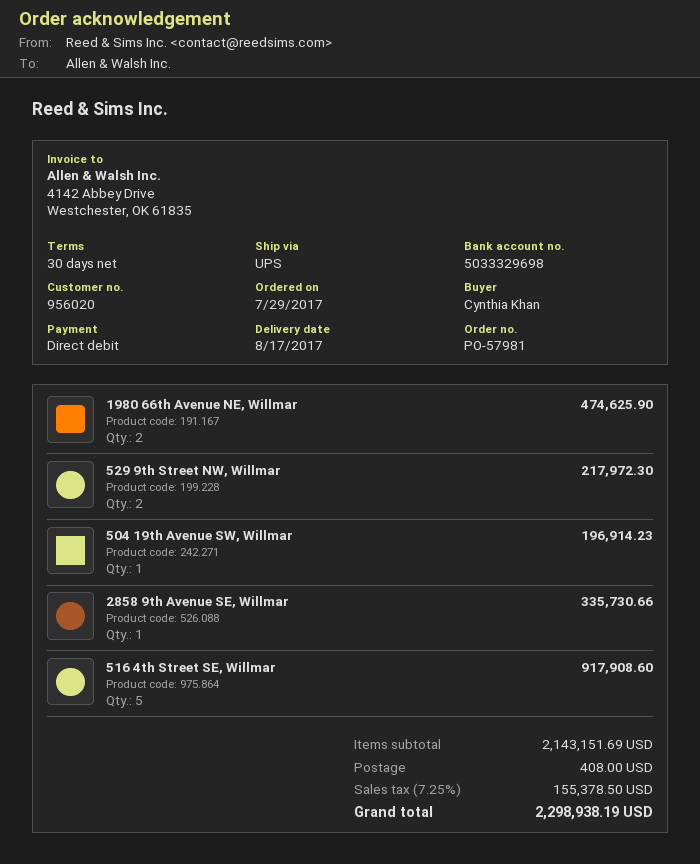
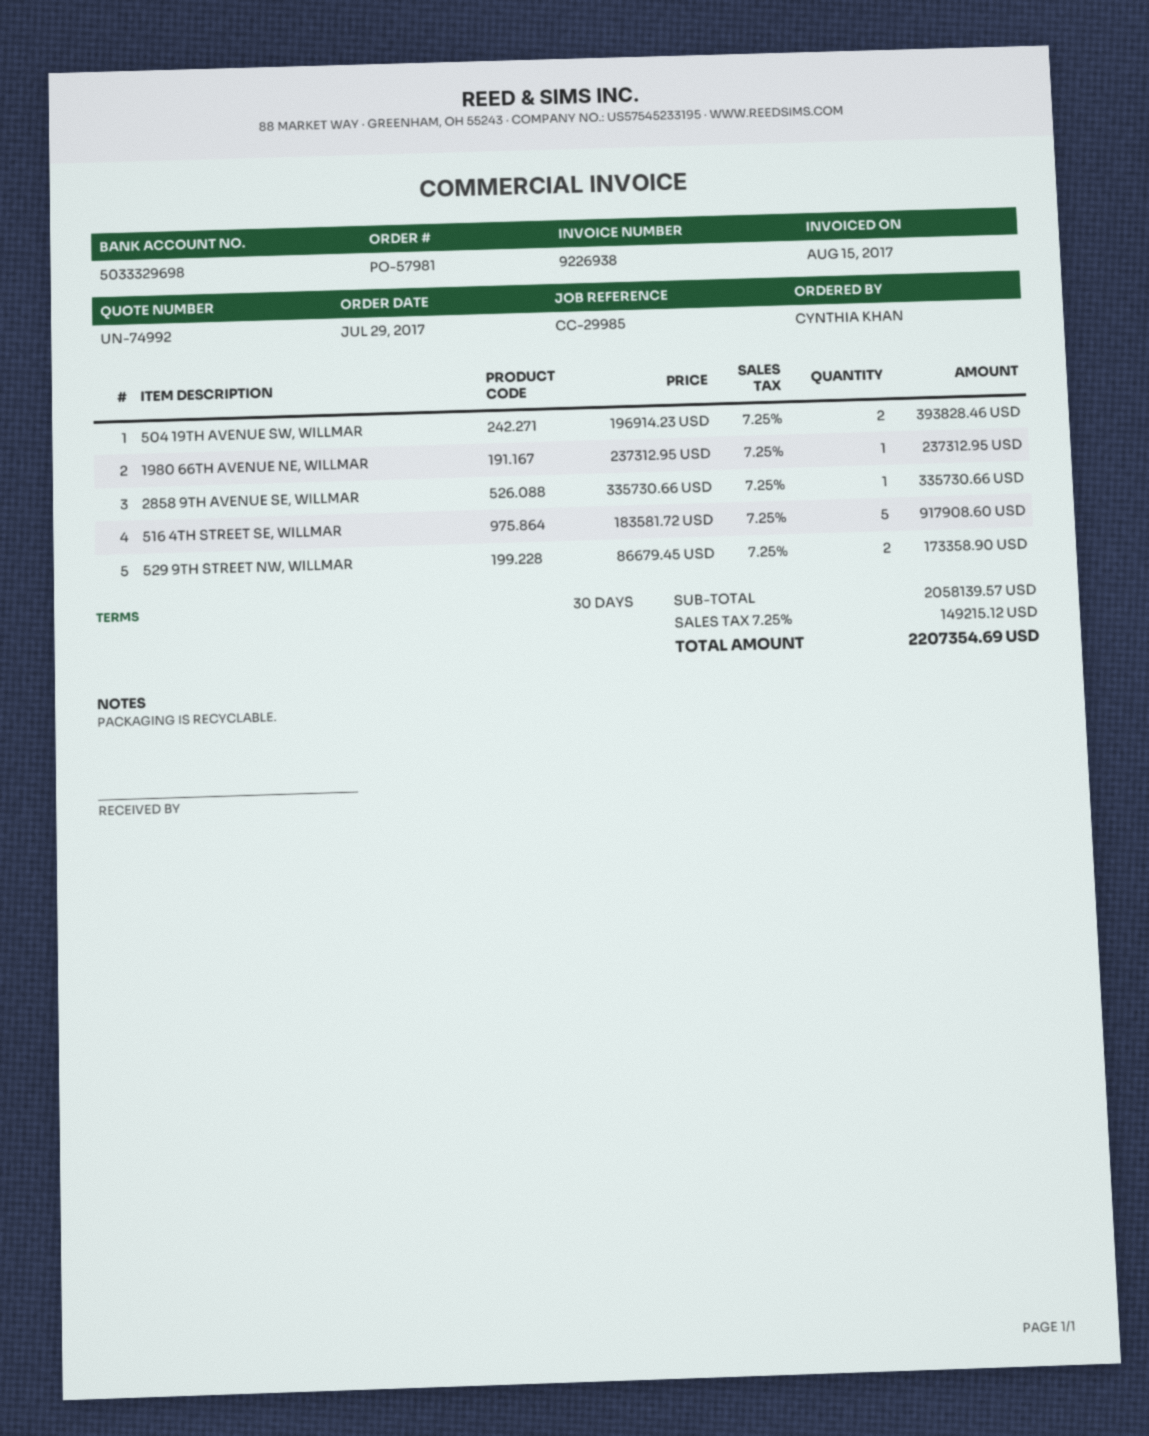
1980 66th Avenue NE, Willmar: 2 for 474625.90 -> 1 for 237312.95
529 9th Street NW, Willmar: 2 for 217972.30 -> 2 for 173358.90
504 19th Avenue SW, Willmar: 1 for 196914.23 -> 2 for 393828.46
subtotal: 2143151.69 -> 2058139.57
shipping: 408.00 -> none
tax: 7.25% = 155378.50 -> 7.25% = 149215.12
total: 2298938.19 -> 2207354.69

